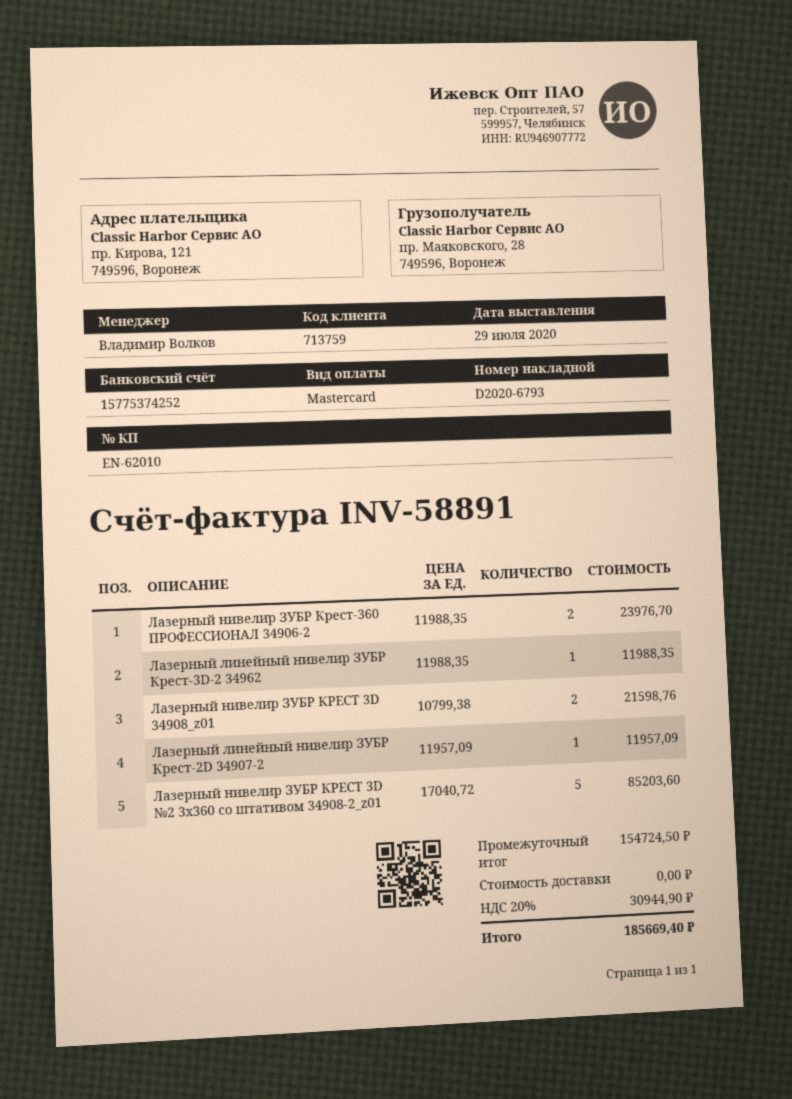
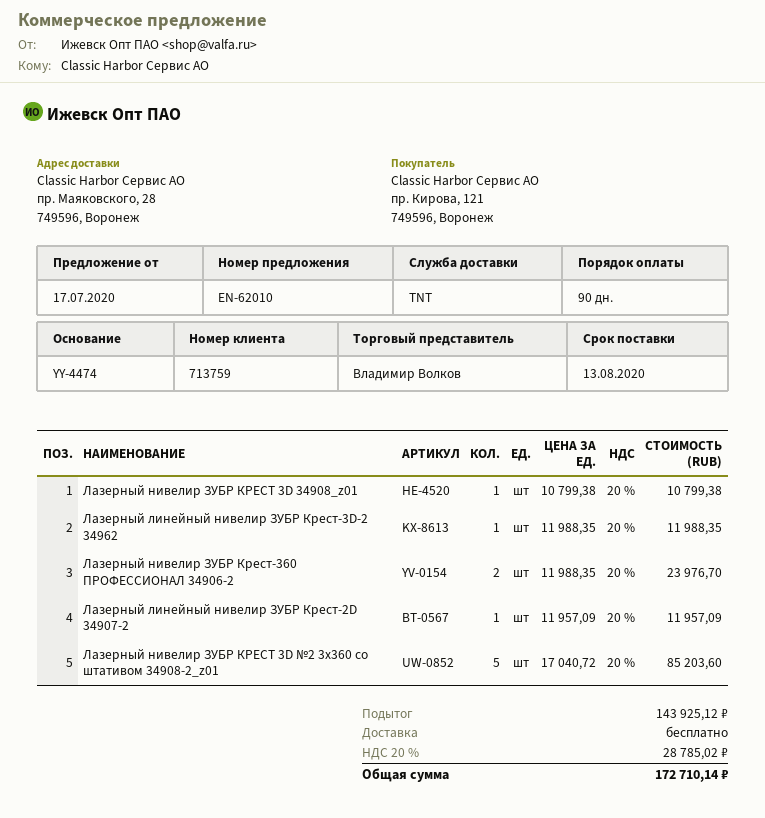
Лазерный нивелир ЗУБР КРЕСТ 3D 34908_z01: 2 x 10799.38 = 21598.76 -> 1 x 10799.38 = 10799.38
subtotal: 154724.50 -> 143925.12
tax: 20% = 30944.90 -> 20% = 28785.02
total: 185669.40 -> 172710.14

